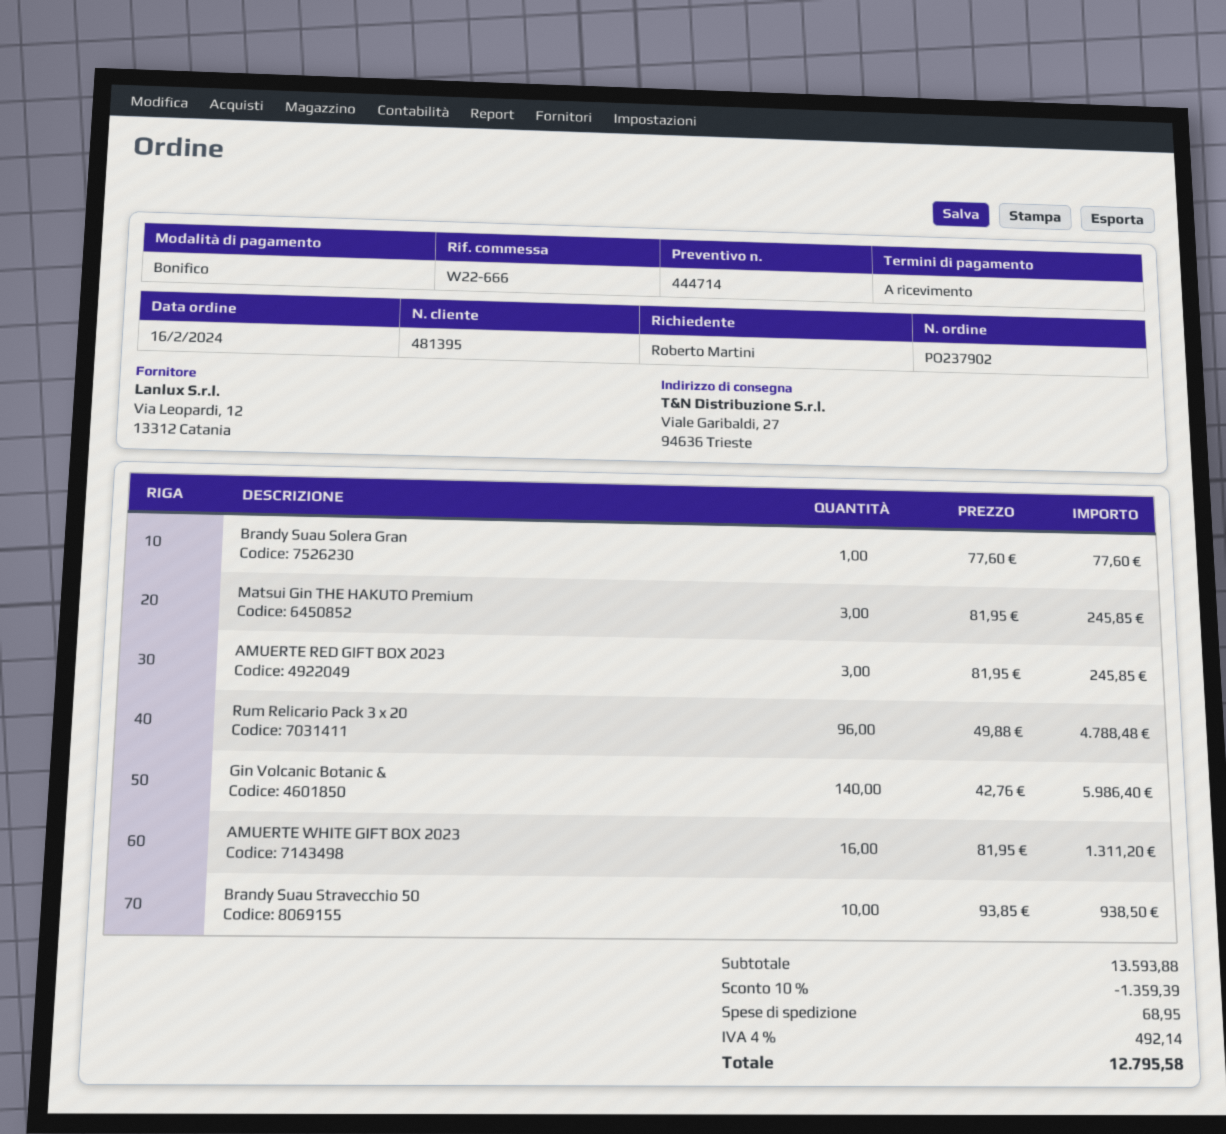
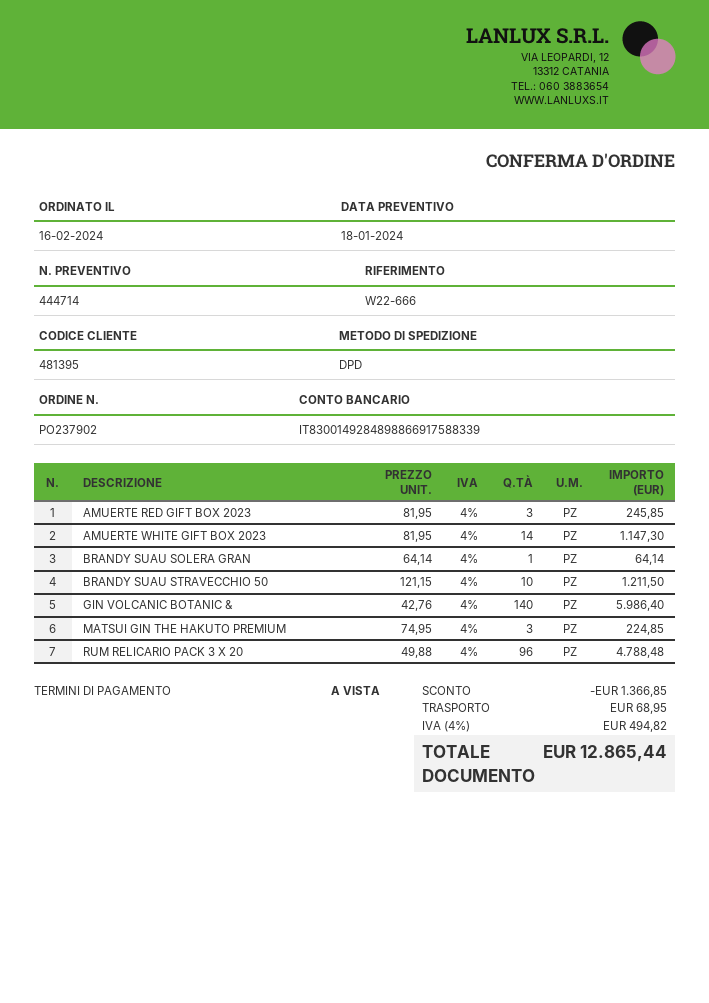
Brandy Suau Solera Gran: 1 x 77.60 = 77.60 -> 1 x 64.14 = 64.14
Matsui Gin THE HAKUTO Premium: 3 x 81.95 = 245.85 -> 3 x 74.95 = 224.85
AMUERTE WHITE GIFT BOX 2023: 16 x 81.95 = 1311.20 -> 14 x 81.95 = 1147.30
Brandy Suau Stravecchio 50: 10 x 93.85 = 938.50 -> 10 x 121.15 = 1211.50
discount: 1359.39 -> 1366.85
tax: 4% = 492.14 -> 4% = 494.82
total: 12795.58 -> 12865.44

